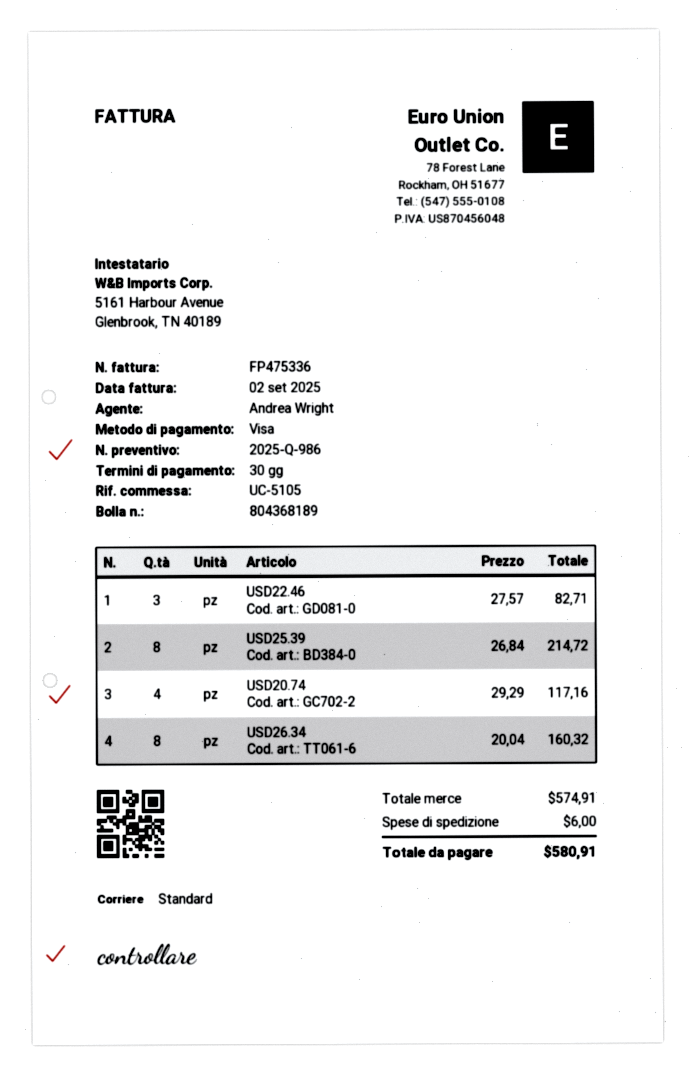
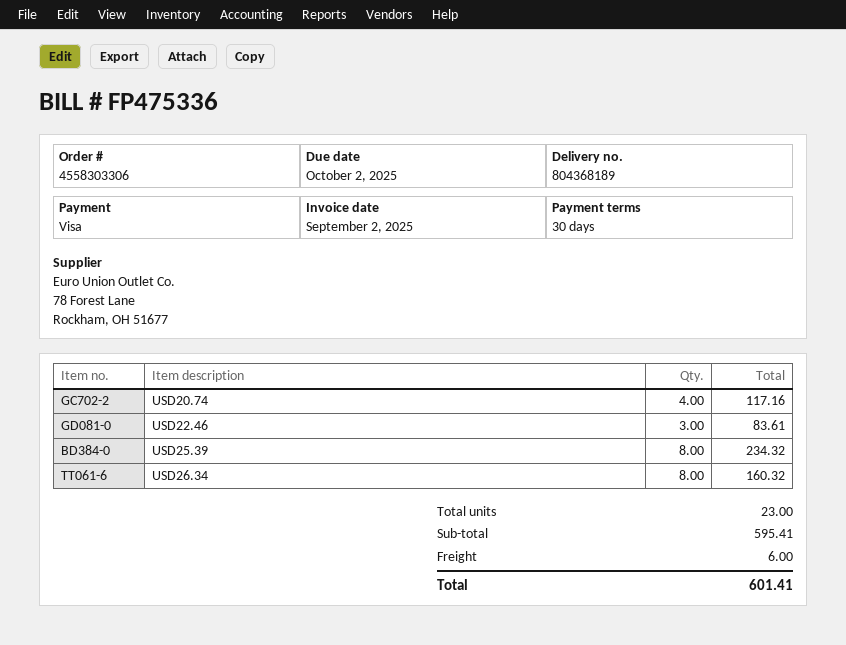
USD22.46: 3 for 82.71 -> 3 for 83.61
USD25.39: 8 for 214.72 -> 8 for 234.32
subtotal: 574.91 -> 595.41
total: 580.91 -> 601.41

